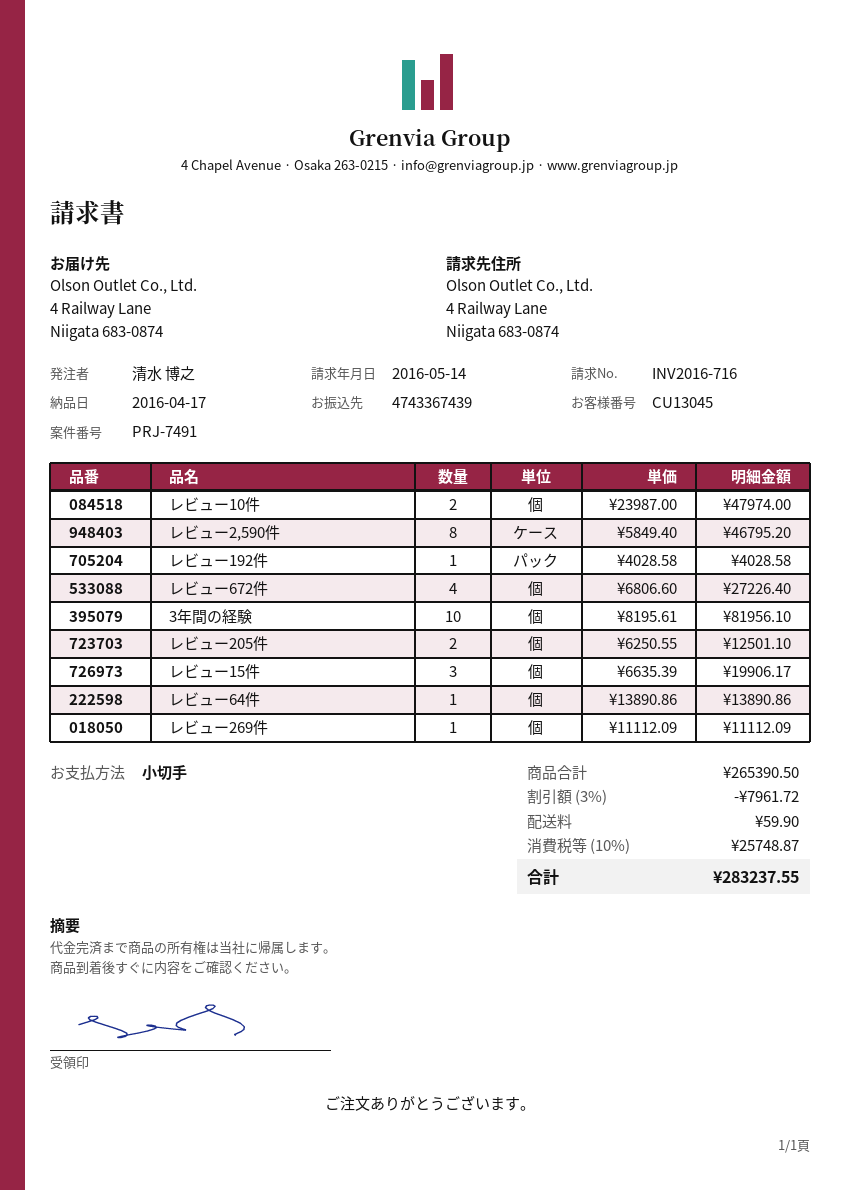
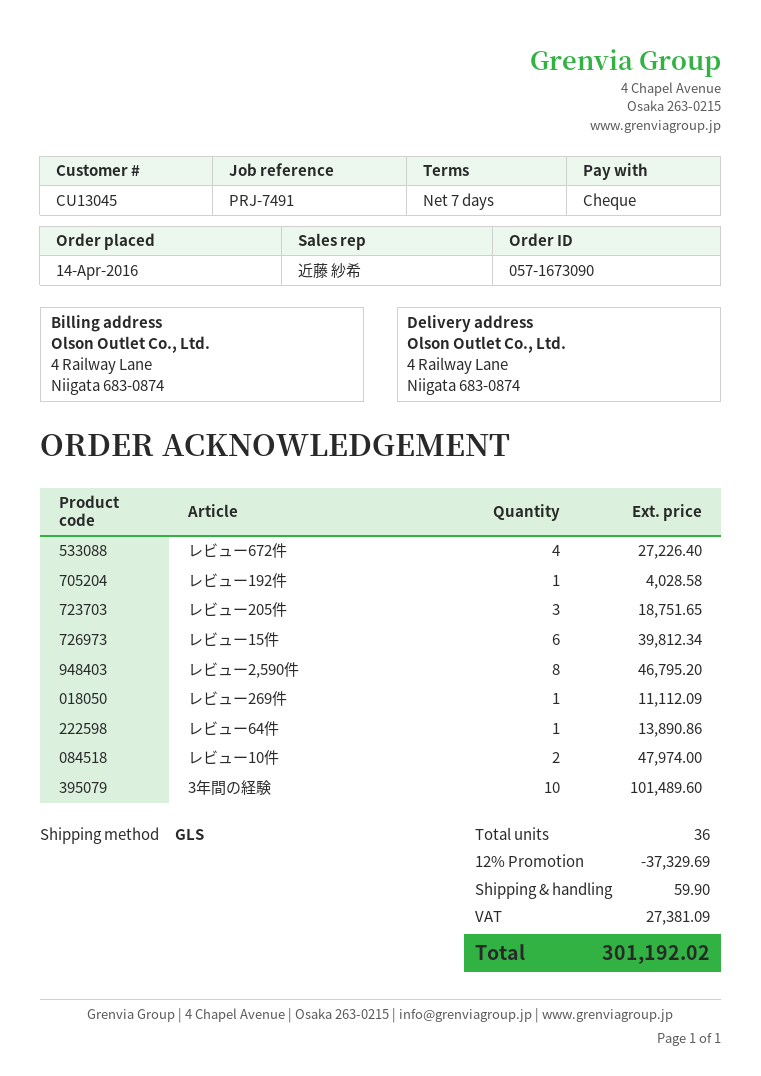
3年間の経験: 10 for 81956.10 -> 10 for 101489.60
レビュー205件: 2 for 12501.10 -> 3 for 18751.65
レビュー15件: 3 for 19906.17 -> 6 for 39812.34
discount: 3% = 7961.72 -> 12% = 37329.69
tax: 25748.87 -> 27381.09
total: 283237.55 -> 301192.02

